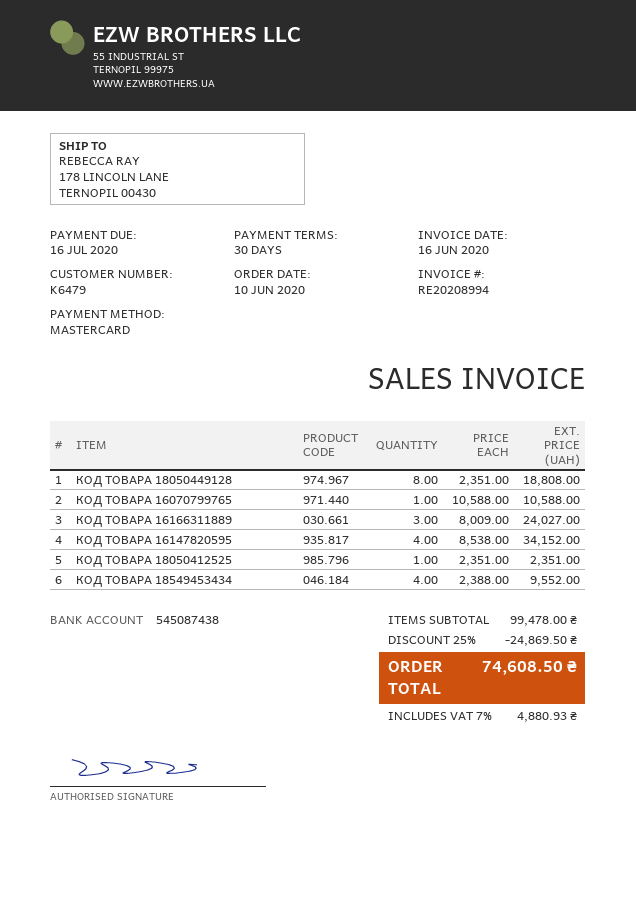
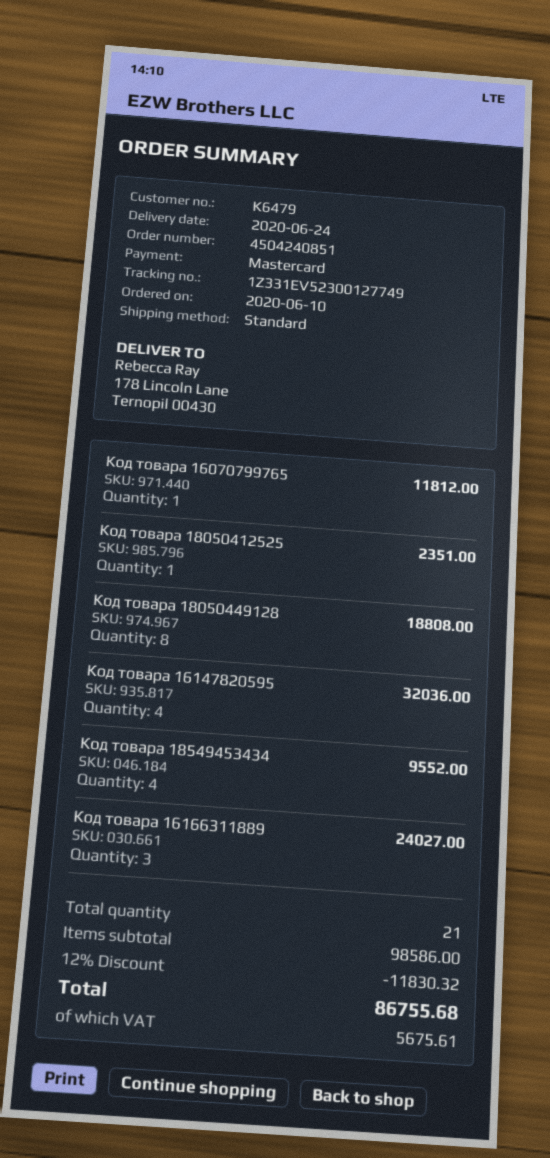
КОД ТОВАРА 16070799765: 1 for 10588.00 -> 1 for 11812.00
КОД ТОВАРА 16147820595: 4 for 34152.00 -> 4 for 32036.00
subtotal: 99478.00 -> 98586.00
discount: 25% = 24869.50 -> 12% = 11830.32
tax: 4880.93 -> 5675.61
total: 74608.50 -> 86755.68

